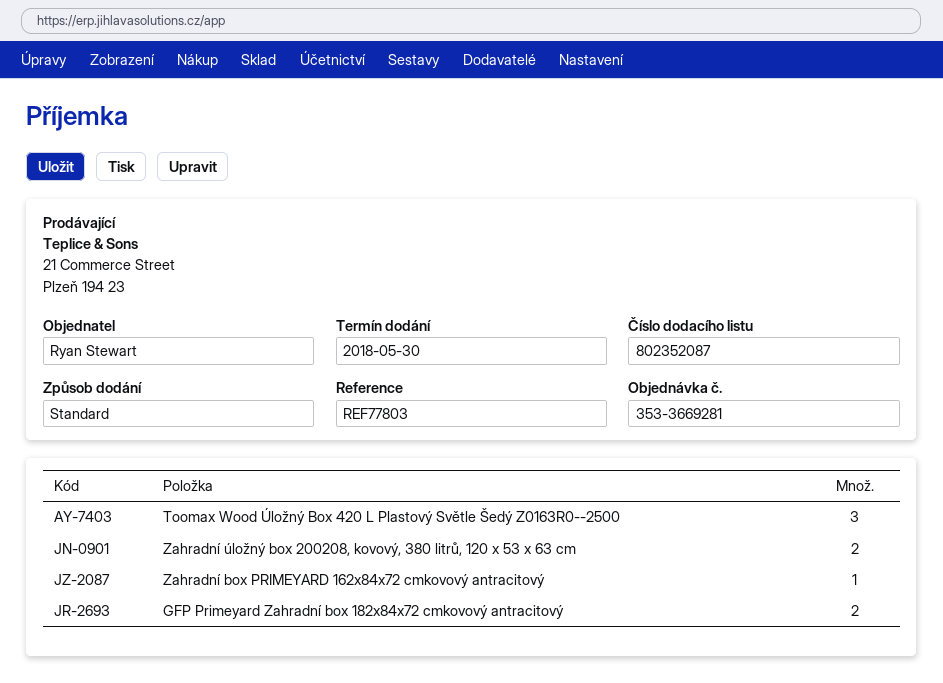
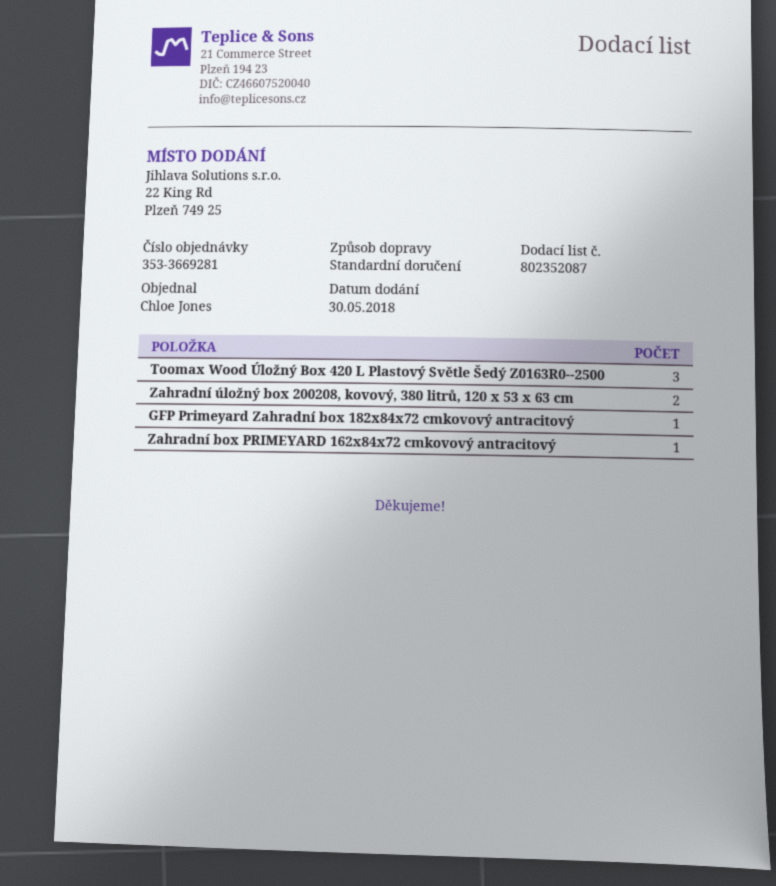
ordered by: Ryan Stewart -> Chloe Jones
GFP Primeyard Zahradní box 182x84x72 cmkovový antracitový: 2 -> 1

